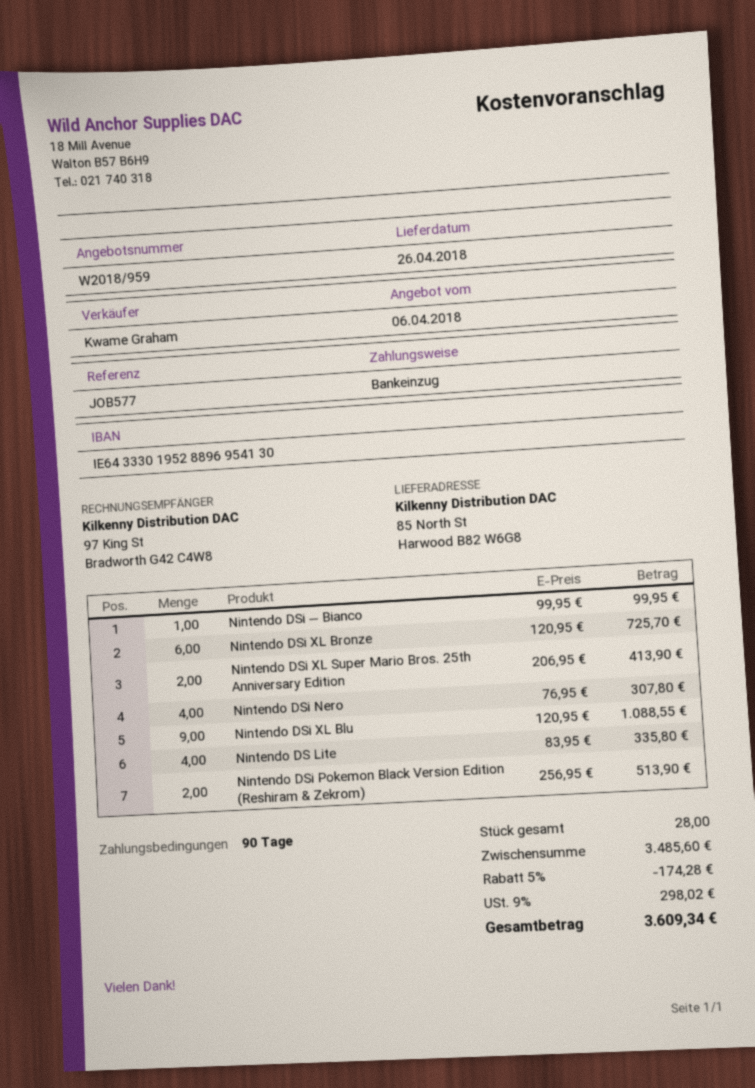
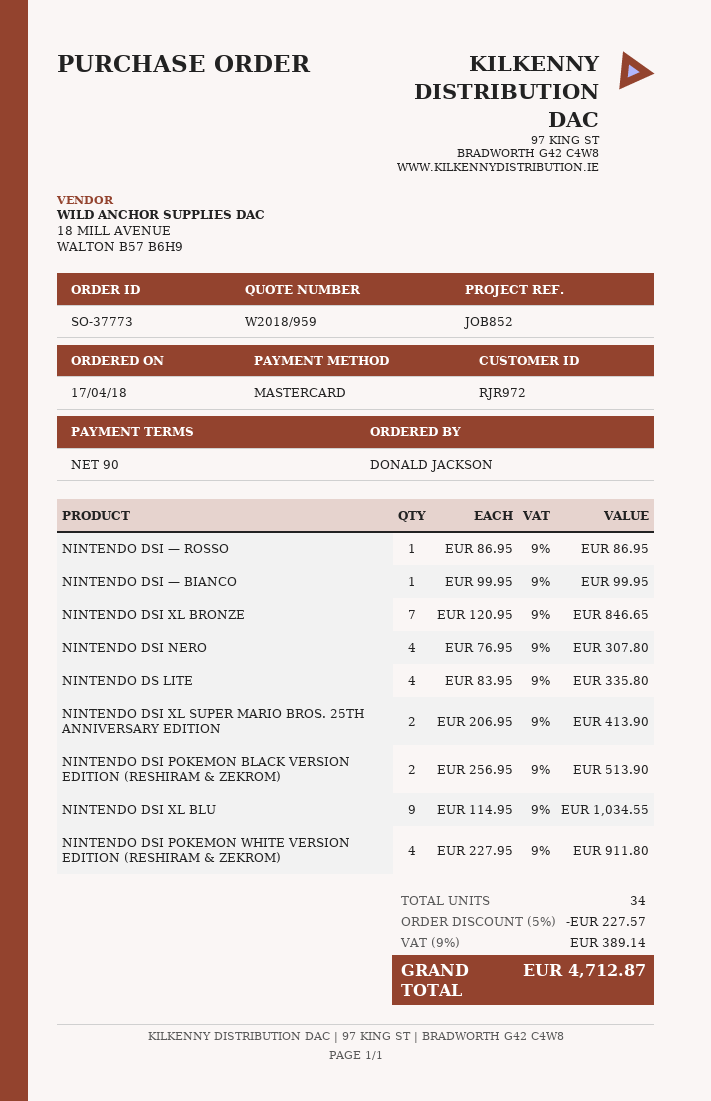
reference: JOB577 -> JOB852
payment method: direct debit -> Mastercard
Nintendo DSi XL Bronze: 6 x 120.95 = 725.70 -> 7 x 120.95 = 846.65
Nintendo DSi XL Blu: 9 x 120.95 = 1088.55 -> 9 x 114.95 = 1034.55
NINTENDO DSI — ROSSO: none -> 1 x 86.95 = 86.95
NINTENDO DSI POKEMON WHITE VERSION EDITION (RESHIRAM & ZEKROM): none -> 4 x 227.95 = 911.80
total quantity: 28 -> 34
discount: 5% = 174.28 -> 5% = 227.57
tax: 9% = 298.02 -> 9% = 389.14
total: 3609.34 -> 4712.87

